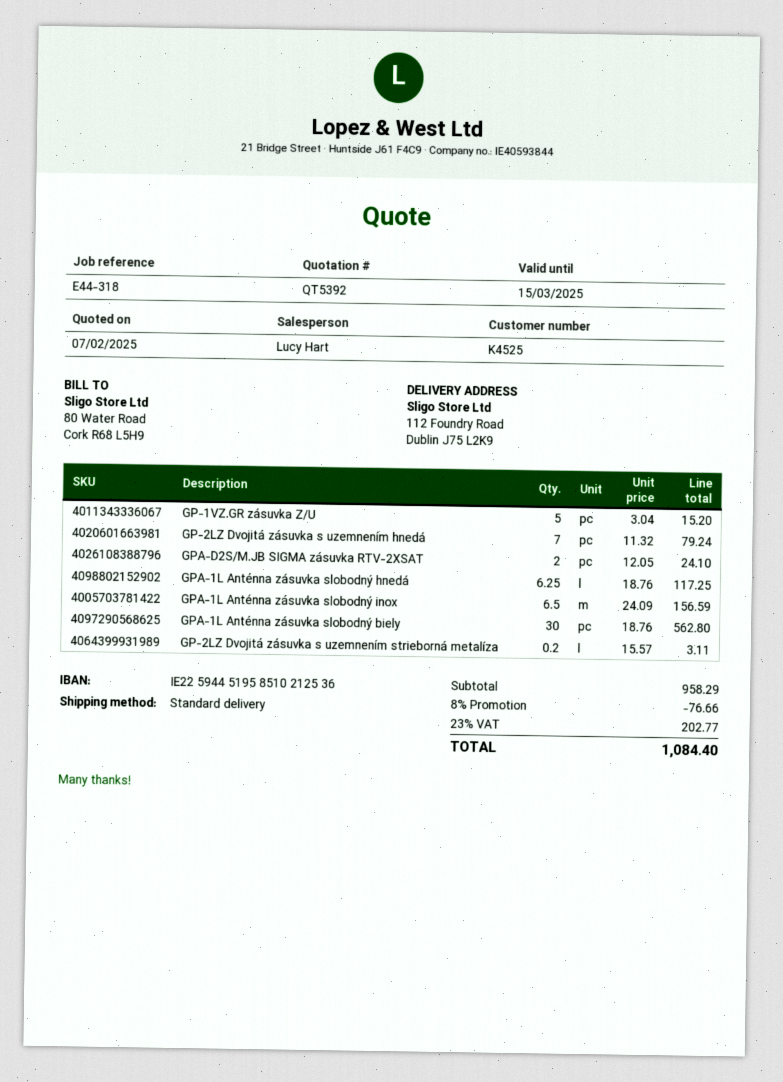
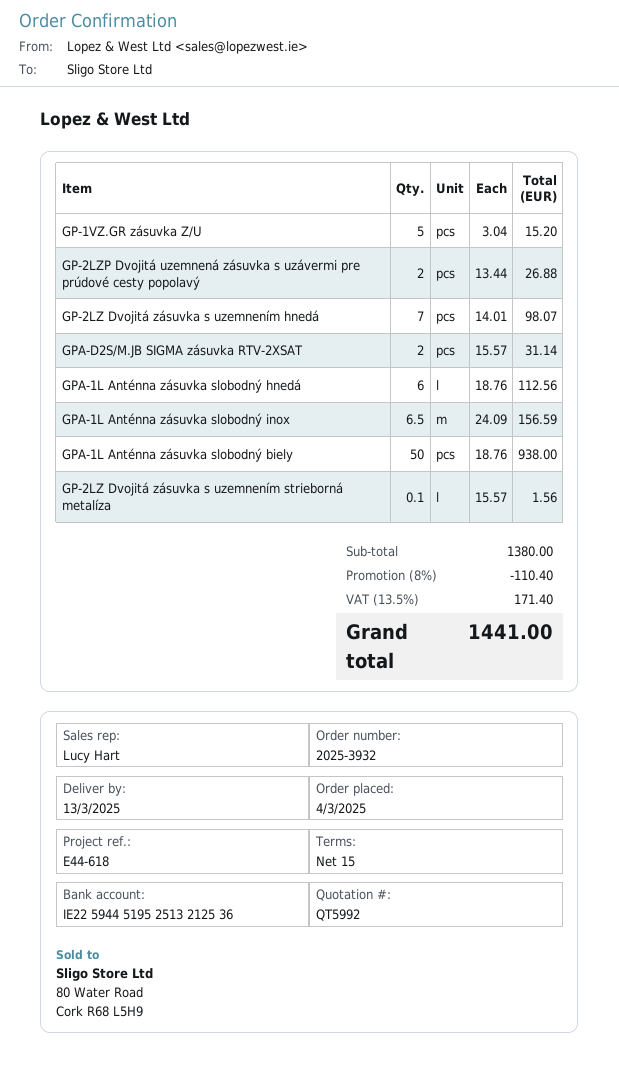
quote number: QT5392 -> QT5992
reference: E44-318 -> E44-618
bank account: IE22594451958510212536 -> IE22594451952513212536
GP-2LZ Dvojitá zásuvka s uzemnením hnedá: 7 x 11.32 = 79.24 -> 7 x 14.01 = 98.07
GPA-D2S/M.JB SIGMA zásuvka RTV-2XSAT: 2 x 12.05 = 24.10 -> 2 x 15.57 = 31.14
GPA-1L Anténna zásuvka slobodný hnedá: 6.25 x 18.76 = 117.25 -> 6 x 18.76 = 112.56
GPA-1L Anténna zásuvka slobodný biely: 30 x 18.76 = 562.80 -> 50 x 18.76 = 938.00
GP-2LZ Dvojitá zásuvka s uzemnením strieborná metalíza: 0.2 x 15.57 = 3.11 -> 0.1 x 15.57 = 1.56
GP-2LZP Dvojitá uzemnená zásuvka s uzávermi pre prúdové cesty popolavý: none -> 2 x 13.44 = 26.88
subtotal: 958.29 -> 1380.00
discount: 8% = 76.66 -> 8% = 110.40
tax: 23% = 202.77 -> 13.5% = 171.40
total: 1084.40 -> 1441.00

